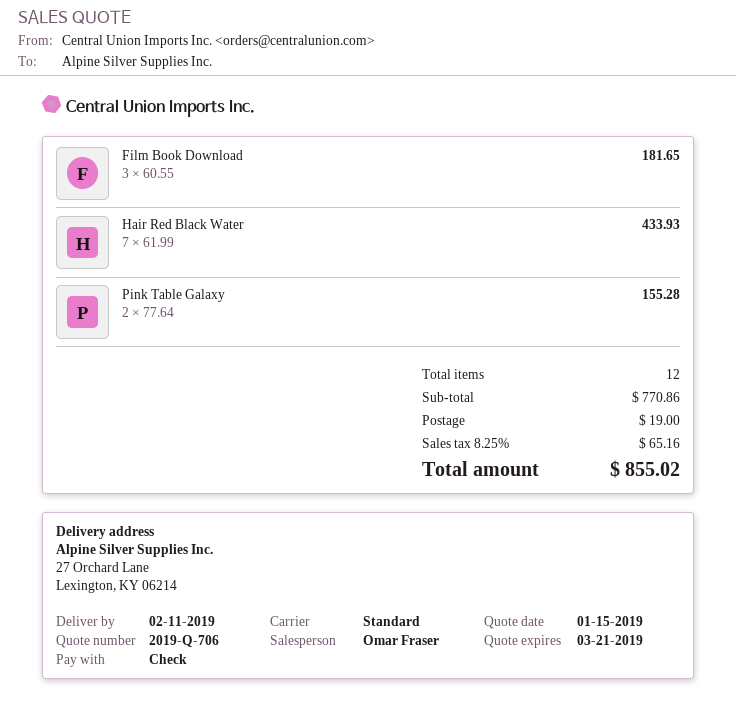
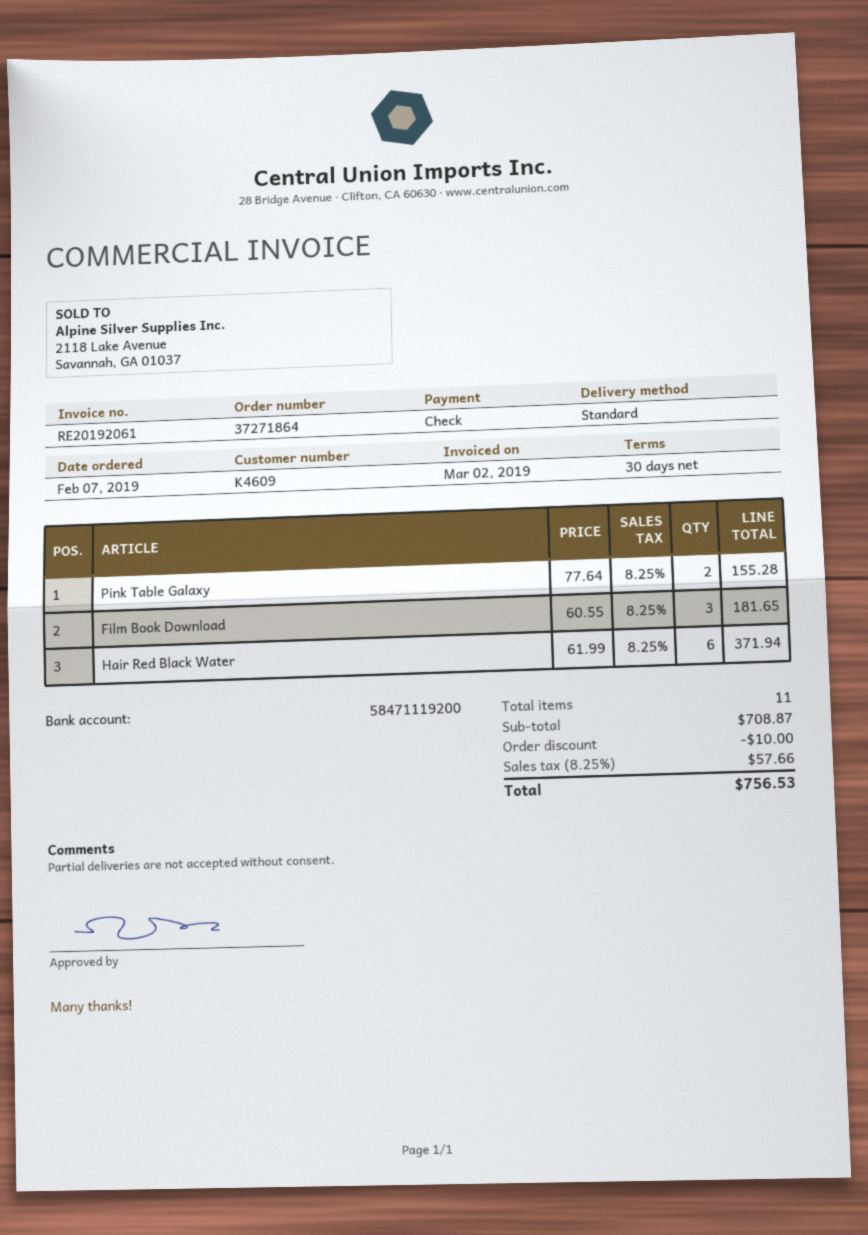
Hair Red Black Water: 7 x 61.99 = 433.93 -> 6 x 61.99 = 371.94
total quantity: 12 -> 11
subtotal: 770.86 -> 708.87
discount: none -> 10.00
shipping: 19.00 -> none
tax: 8.25% = 65.16 -> 8.25% = 57.66
total: 855.02 -> 756.53

